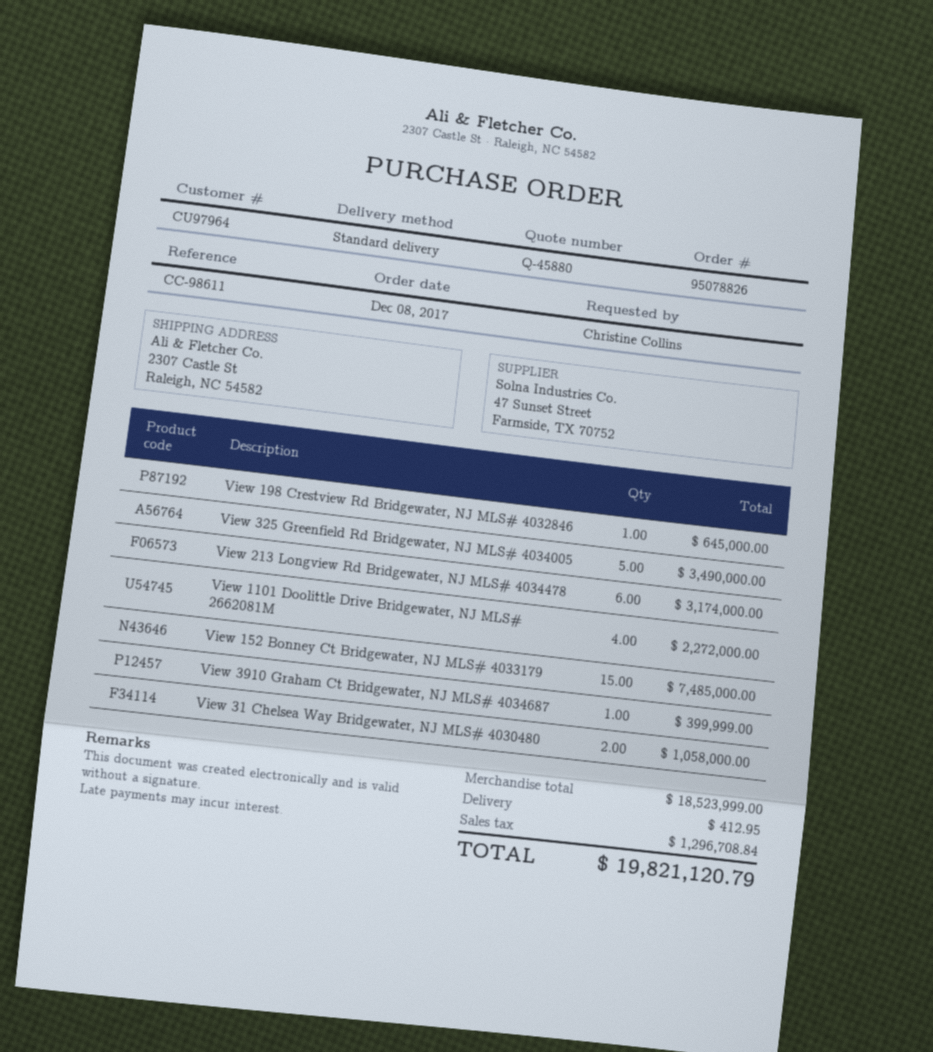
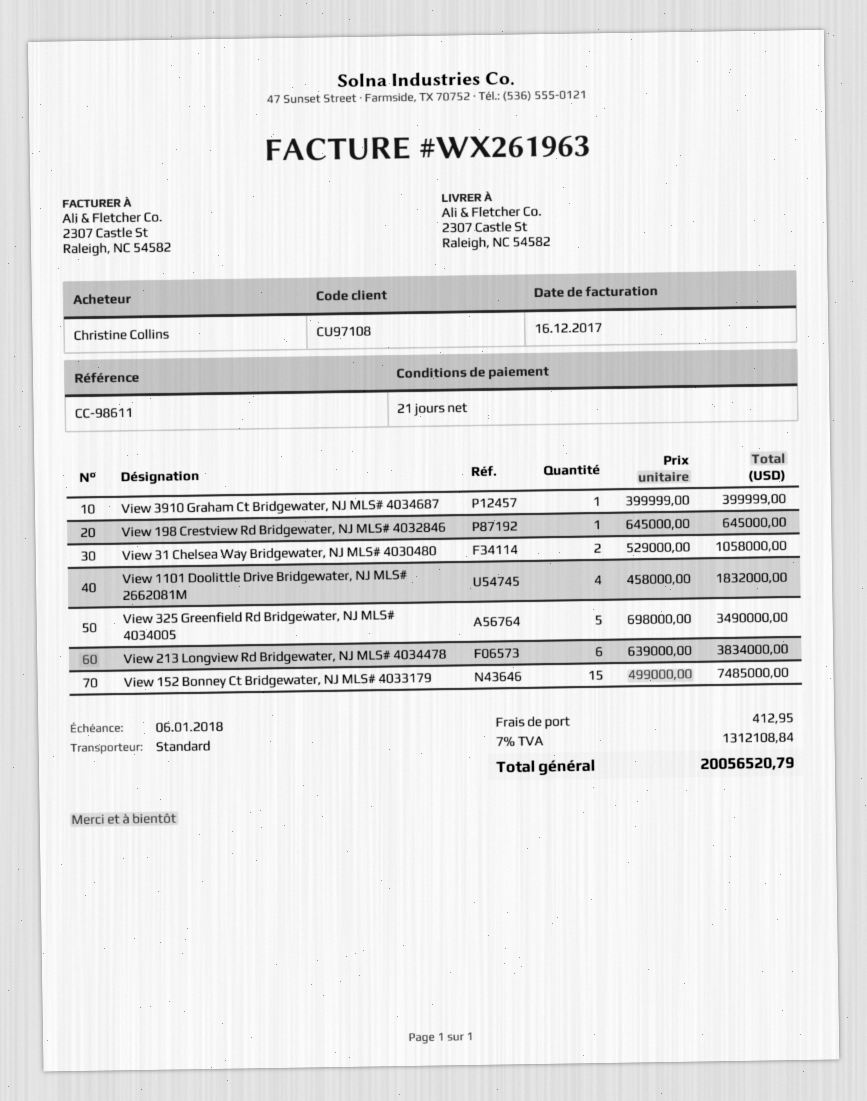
customer number: CU97964 -> CU97108
View 213 Longview Rd Bridgewater, NJ MLS# 4034478: 6 for 3174000.00 -> 6 for 3834000.00
View 1101 Doolittle Drive Bridgewater, NJ MLS# 2662081M: 4 for 2272000.00 -> 4 for 1832000.00
tax: 1296708.84 -> 1312108.84
total: 19821120.79 -> 20056520.79

